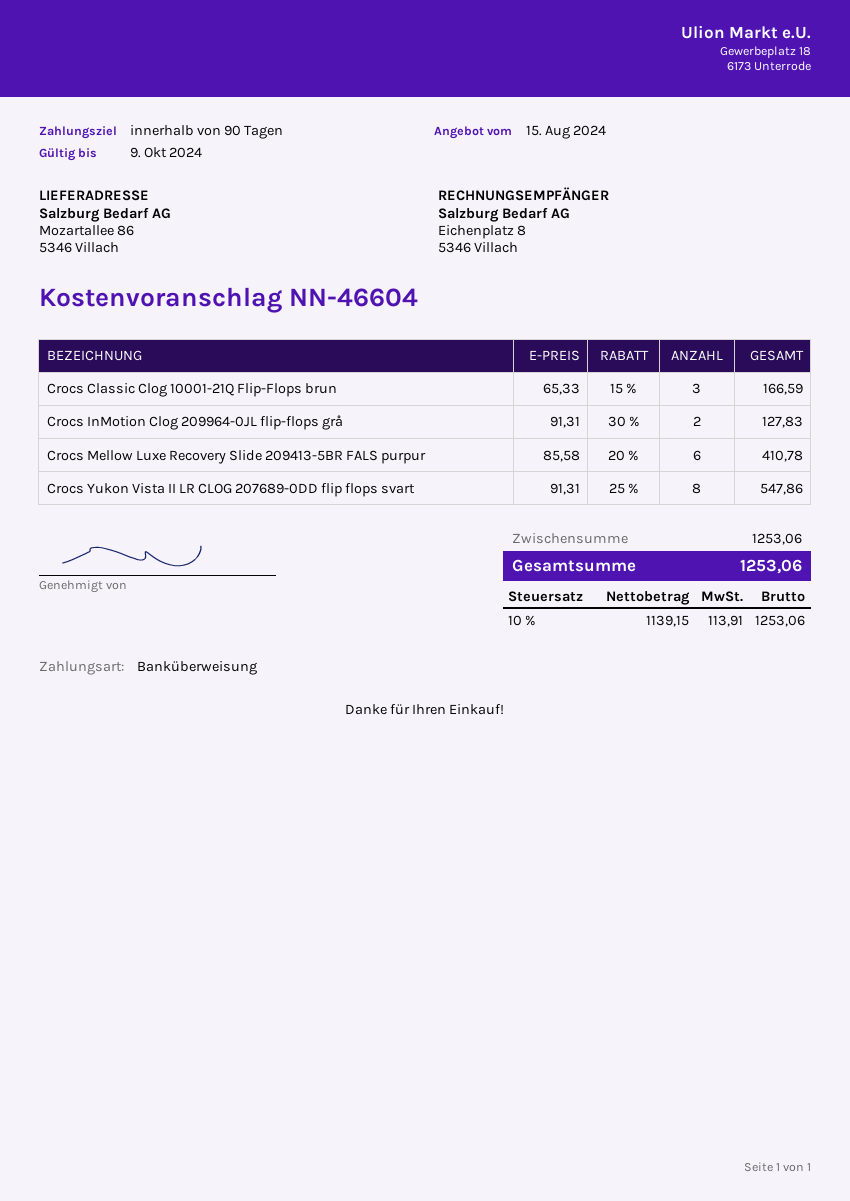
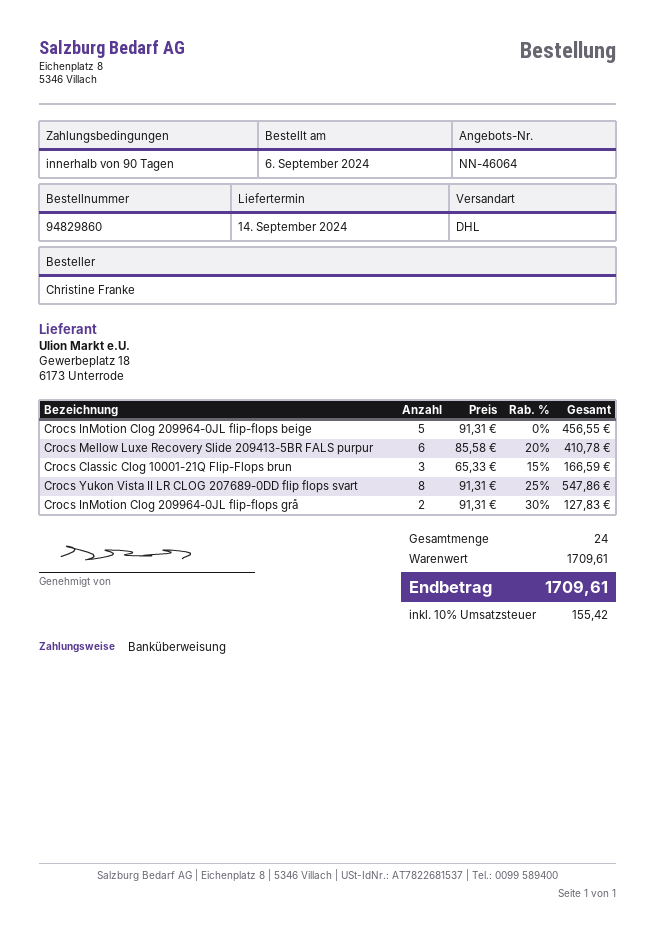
quote number: NN-46604 -> NN-46064
Crocs InMotion Clog 209964-0JL flip-flops beige: none -> 5 x 91.31 = 456.55
subtotal: 1253.06 -> 1709.61
tax: 10% = 113.91 -> 10% = 155.42
total: 1253.06 -> 1709.61

